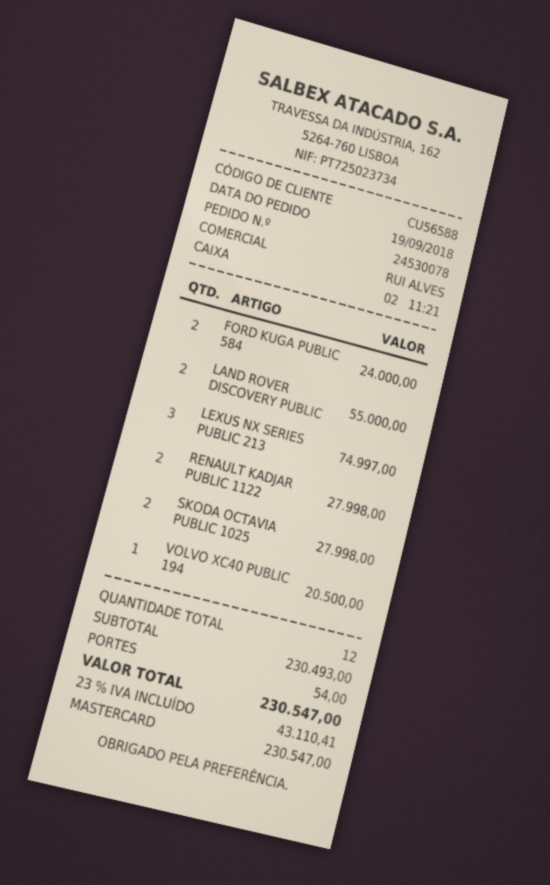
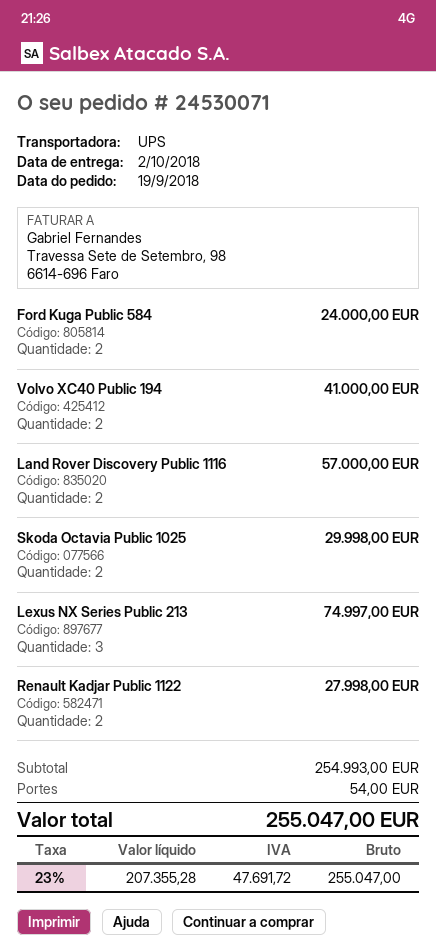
order number: 24530078 -> 24530071
LAND ROVER DISCOVERY PUBLIC: 2 for 55000.00 -> 2 for 57000.00
SKODA OCTAVIA PUBLIC 1025: 2 for 27998.00 -> 2 for 29998.00
VOLVO XC40 PUBLIC 194: 1 for 20500.00 -> 2 for 41000.00
subtotal: 230493.00 -> 254993.00
tax: 23% = 43110.41 -> 23% = 47691.72
total: 230547.00 -> 255047.00

